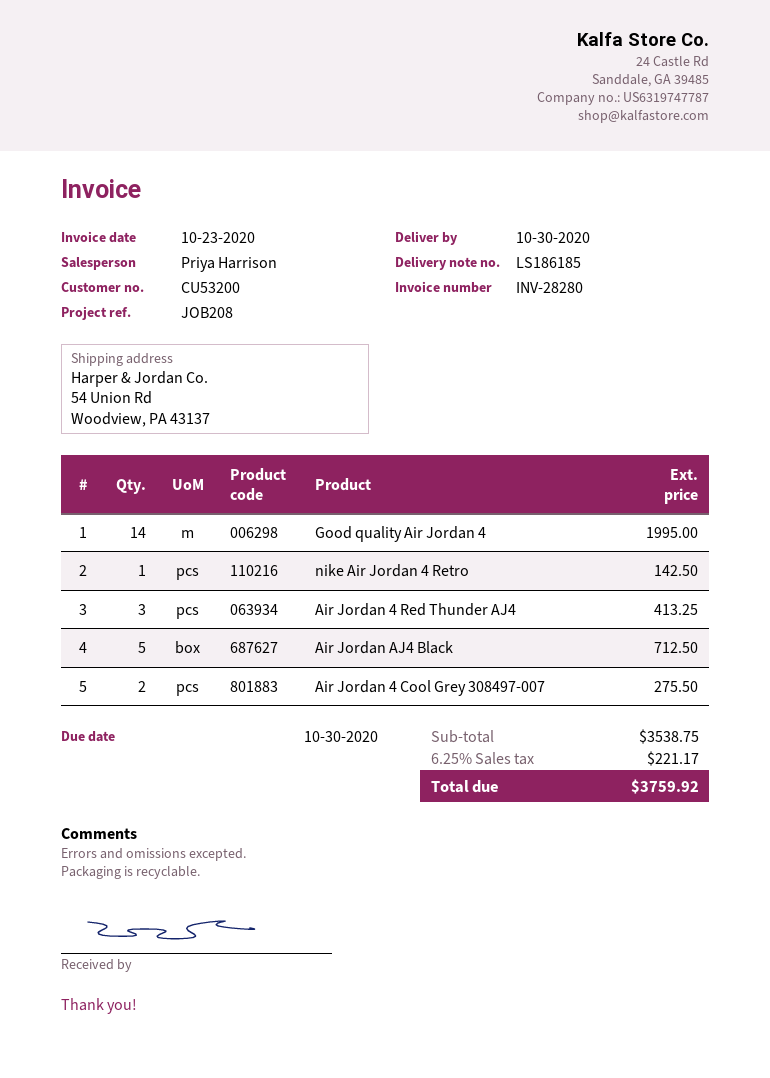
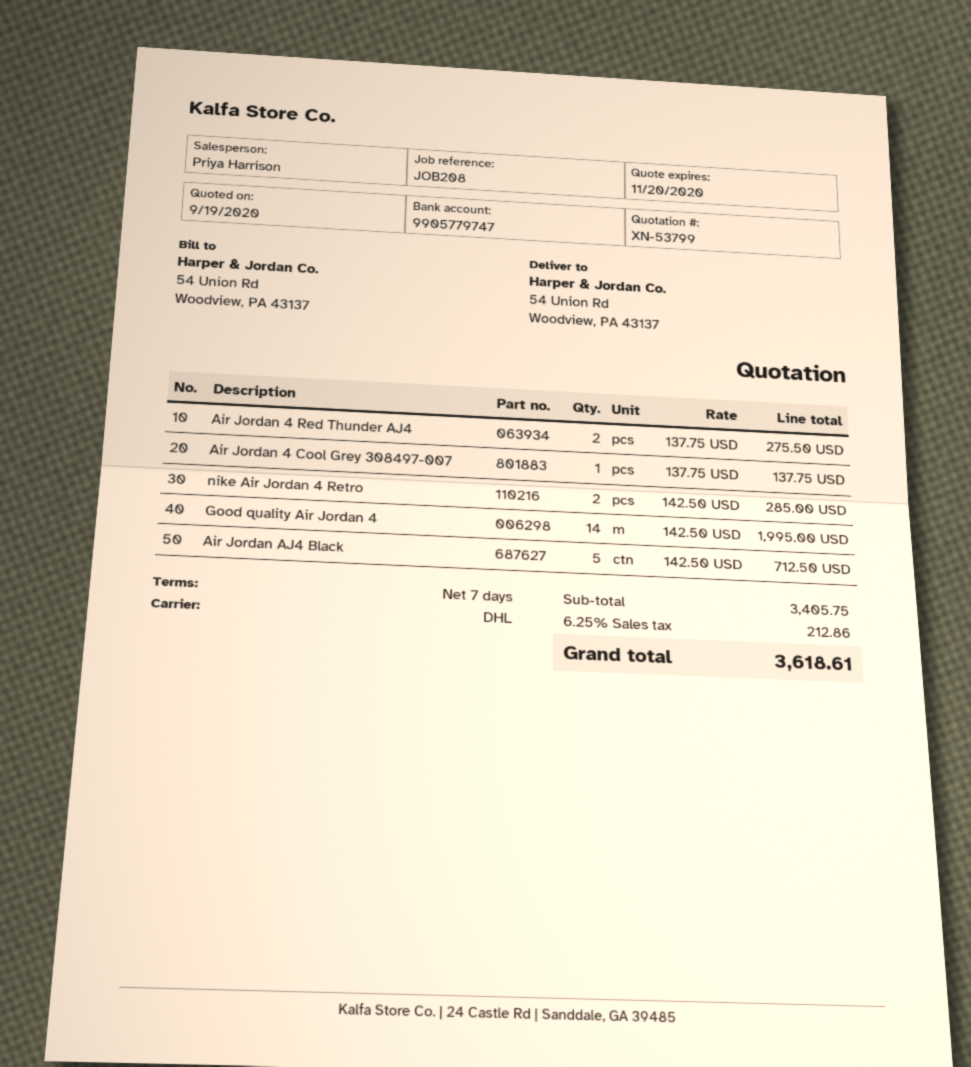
nike Air Jordan 4 Retro: 1 for 142.50 -> 2 for 285.00
Air Jordan 4 Red Thunder AJ4: 3 for 413.25 -> 2 for 275.50
Air Jordan 4 Cool Grey 308497-007: 2 for 275.50 -> 1 for 137.75
subtotal: 3538.75 -> 3405.75
tax: 6.25% = 221.17 -> 6.25% = 212.86
total: 3759.92 -> 3618.61

